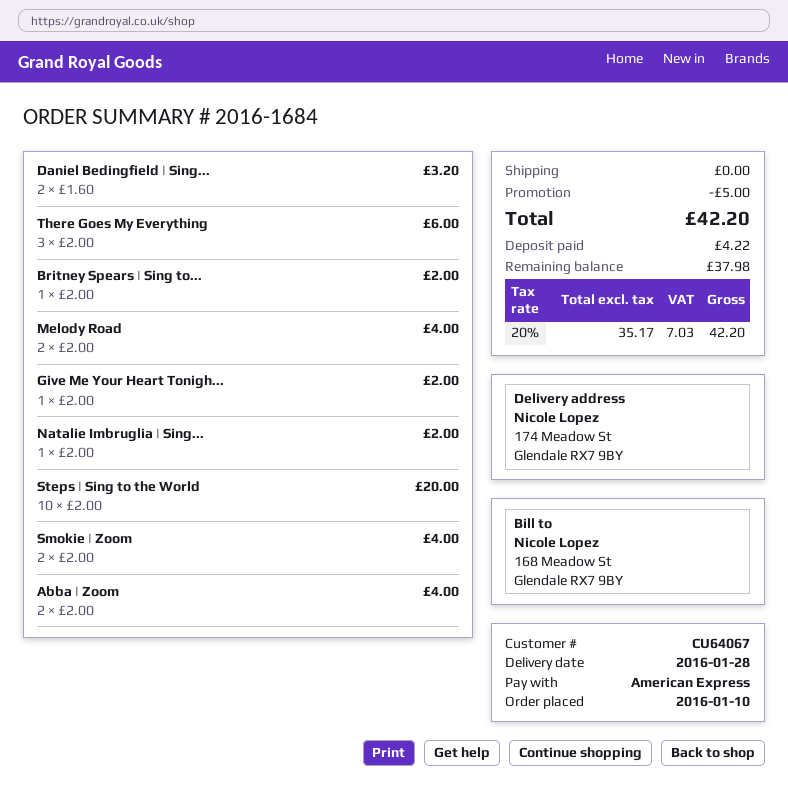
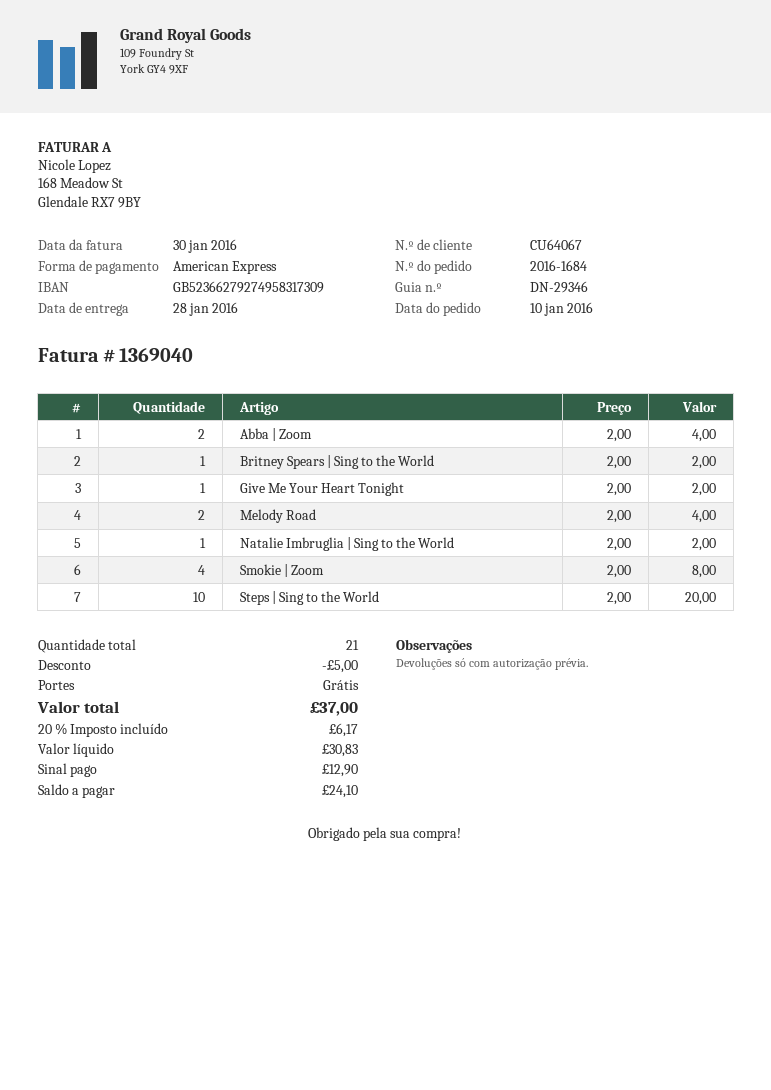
Daniel Bedingfield | Sing...: 2 x 1.60 = 3.20 -> none
There Goes My Everything: 3 x 2.00 = 6.00 -> none
Smokie | Zoom: 2 x 2.00 = 4.00 -> 4 x 2.00 = 8.00
net: 35.17 -> 30.83
tax: 20% = 7.03 -> 20% = 6.17
total: 42.20 -> 37.00
deposit: 4.22 -> 12.90
balance: 37.98 -> 24.10

